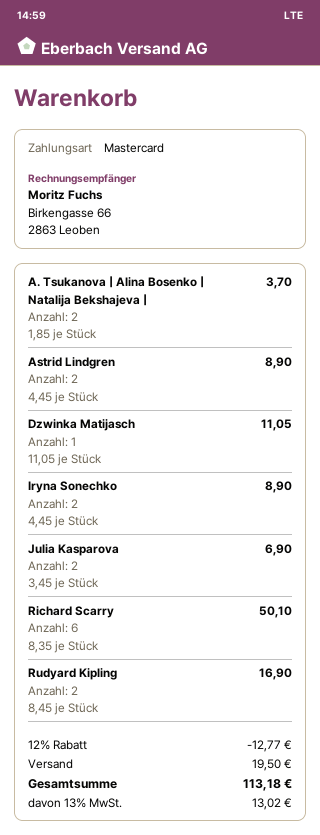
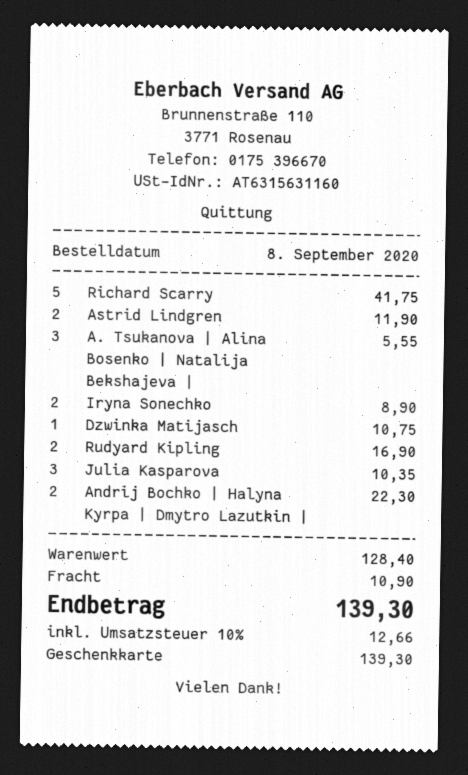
payment method: Mastercard -> gift card
A. Tsukanova | Alina Bosenko | Natalija Bekshajeva |: 2 for 3.70 -> 3 for 5.55
Astrid Lindgren: 2 for 8.90 -> 2 for 11.90
Dzwinka Matijasch: 1 for 11.05 -> 1 for 10.75
Julia Kasparova: 2 for 6.90 -> 3 for 10.35
Richard Scarry: 6 for 50.10 -> 5 for 41.75
Andrij Bochko | Halyna Kyrpa | Dmytro Lazutkin |: none -> 2 for 22.30
discount: 12% = 12.77 -> none
shipping: 19.50 -> 10.90
tax: 13% = 13.02 -> 10% = 12.66
total: 113.18 -> 139.30

